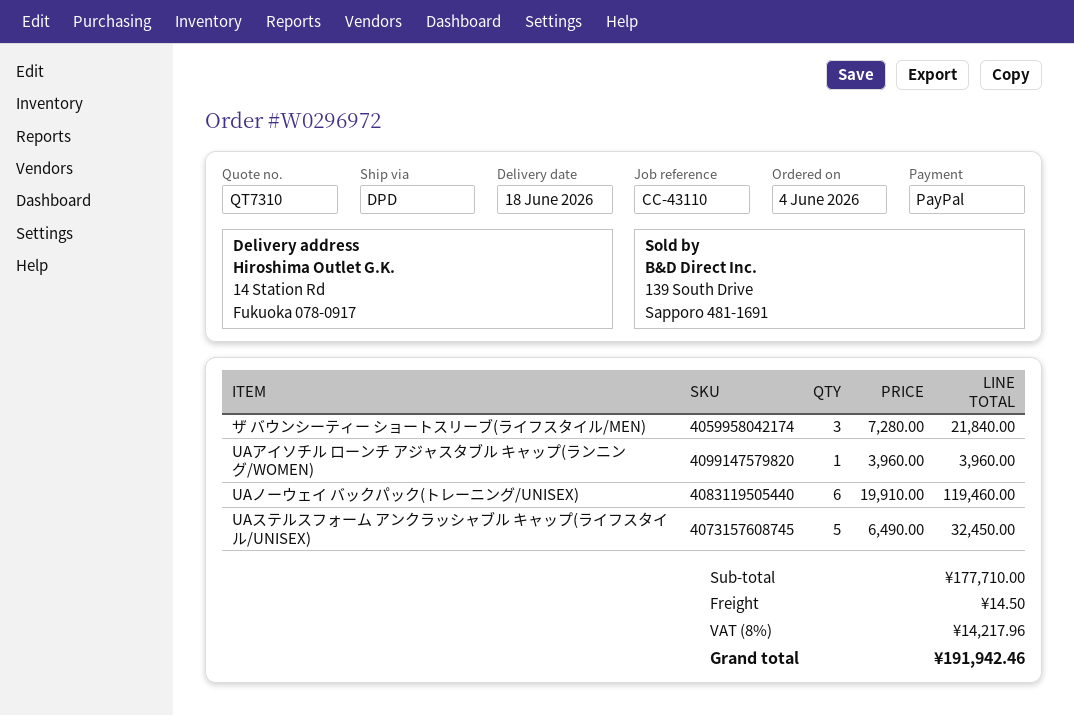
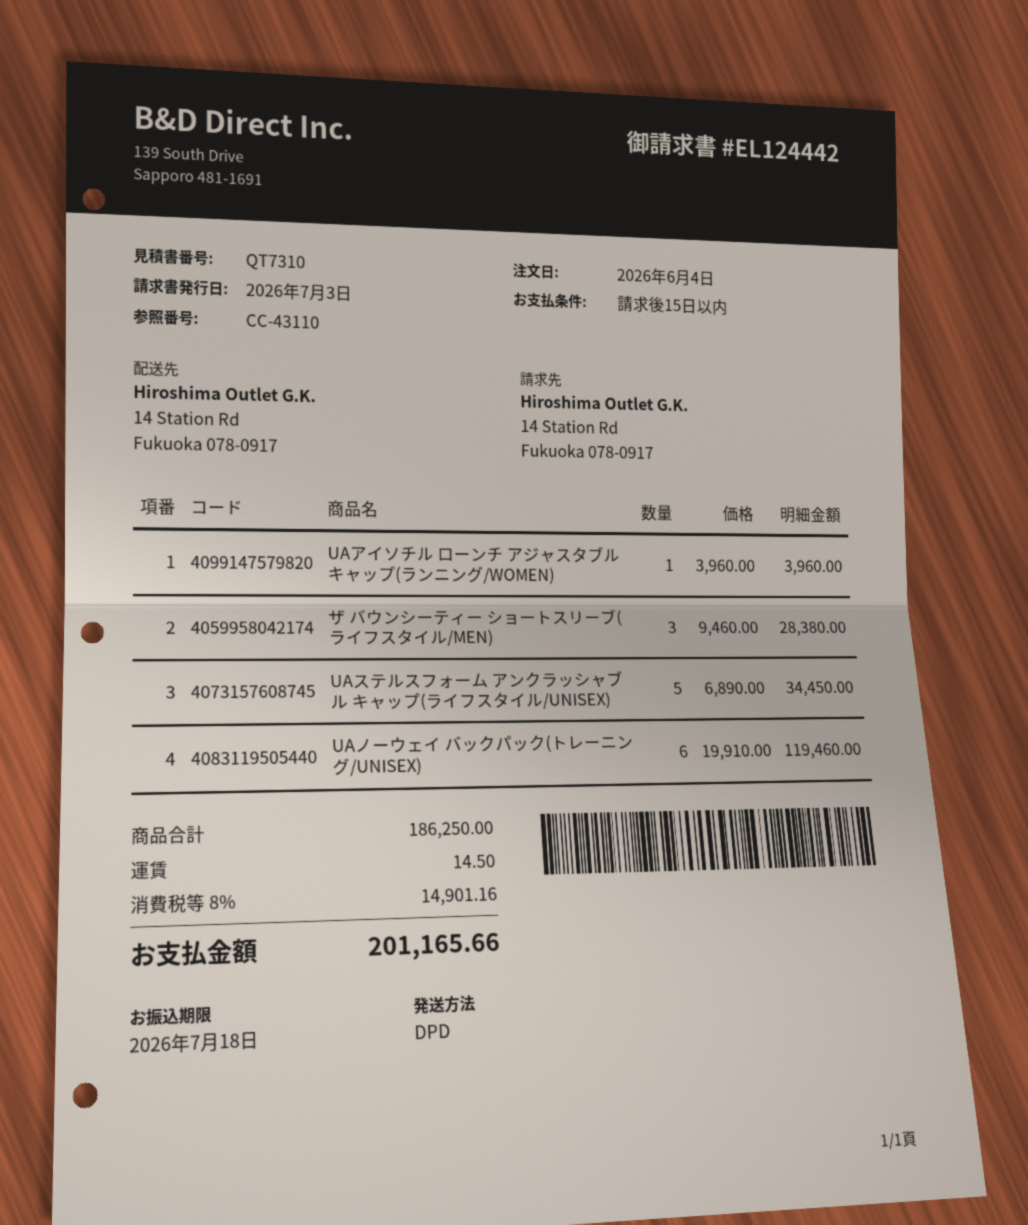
ザ バウンシーティー ショートスリーブ(ライフスタイル/MEN): 3 x 7280.00 = 21840.00 -> 3 x 9460.00 = 28380.00
UAステルスフォーム アンクラッシャブル キャップ(ライフスタイル/UNISEX): 5 x 6490.00 = 32450.00 -> 5 x 6890.00 = 34450.00
subtotal: 177710.00 -> 186250.00
tax: 8% = 14217.96 -> 8% = 14901.16
total: 191942.46 -> 201165.66

